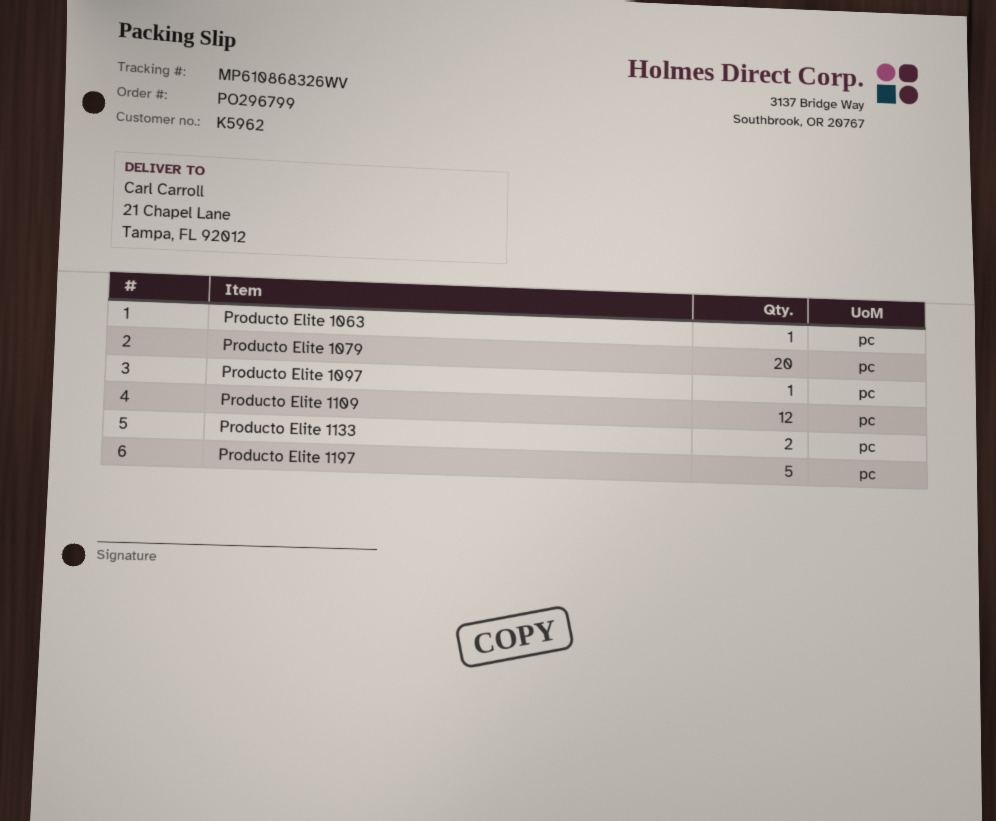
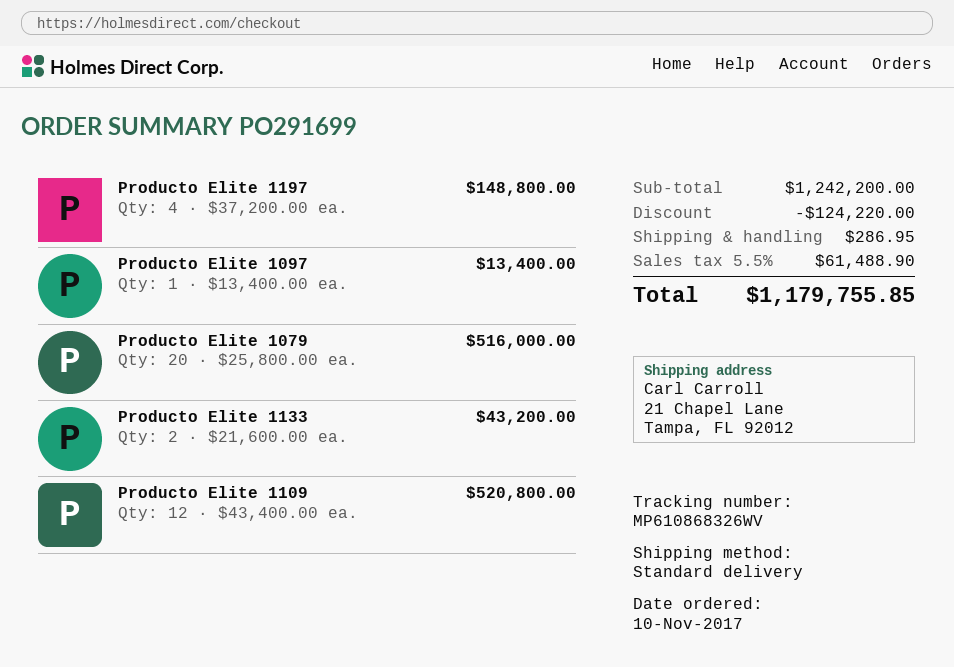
order number: PO296799 -> PO291699
Producto Elite 1063: 1 -> none
Producto Elite 1197: 5 -> 4

